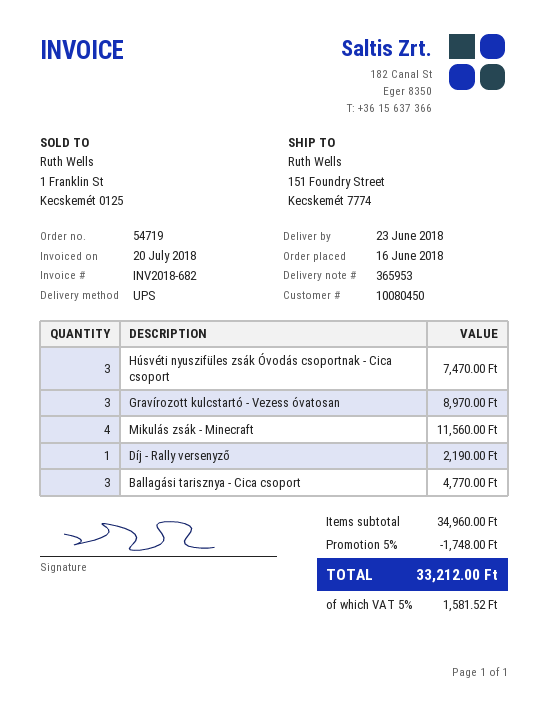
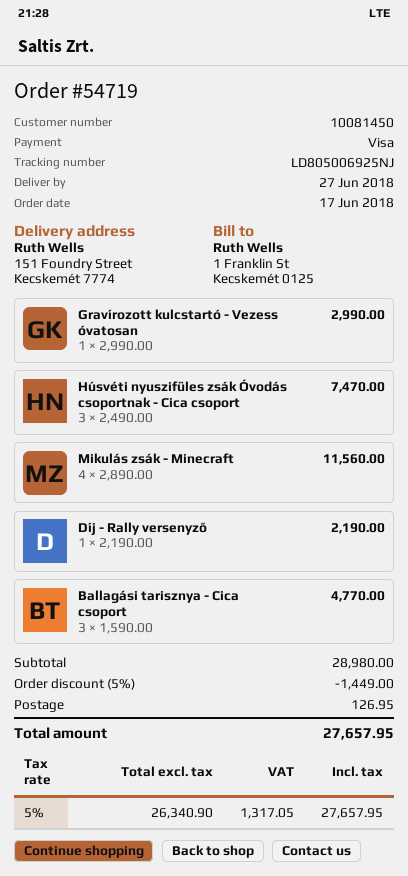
order date: 2018-06-16 -> 2018-06-17
delivery date: 2018-06-23 -> 2018-06-27
customer number: 10080450 -> 10081450
Gravírozott kulcstartó - Vezess óvatosan: 3 for 8970.00 -> 1 for 2990.00
subtotal: 34960.00 -> 28980.00
discount: 5% = 1748.00 -> 5% = 1449.00
shipping: none -> 126.95
tax: 5% = 1581.52 -> 5% = 1317.05
total: 33212.00 -> 27657.95

